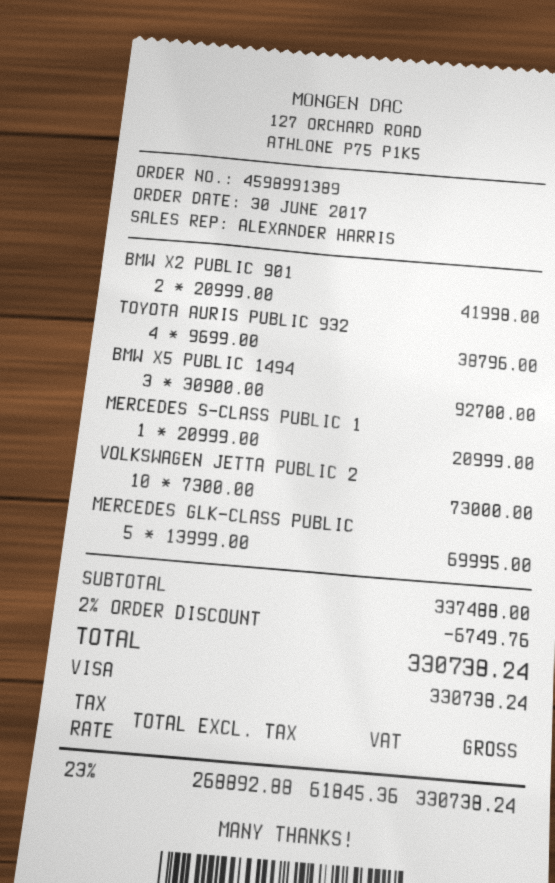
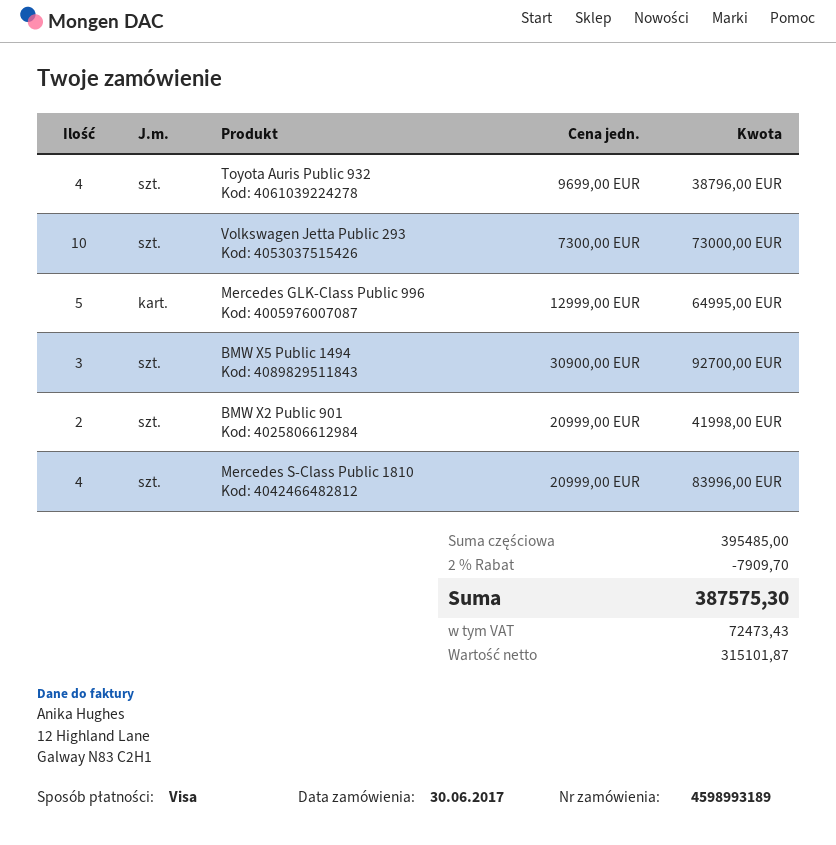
order number: 4598991389 -> 4598993189
MERCEDES S-CLASS PUBLIC 1: 1 x 20999.00 = 20999.00 -> 4 x 20999.00 = 83996.00
MERCEDES GLK-CLASS PUBLIC: 5 x 13999.00 = 69995.00 -> 5 x 12999.00 = 64995.00
subtotal: 337488.00 -> 395485.00
discount: 2% = 6749.76 -> 2% = 7909.70
net: 268892.88 -> 315101.87
tax: 61845.36 -> 72473.43
total: 330738.24 -> 387575.30

